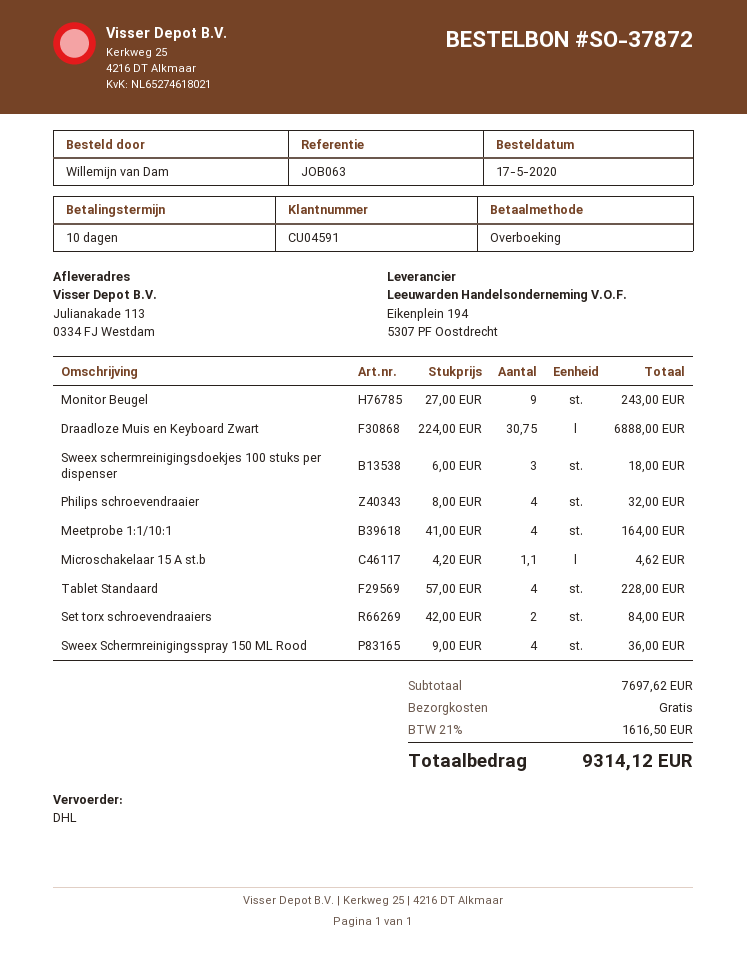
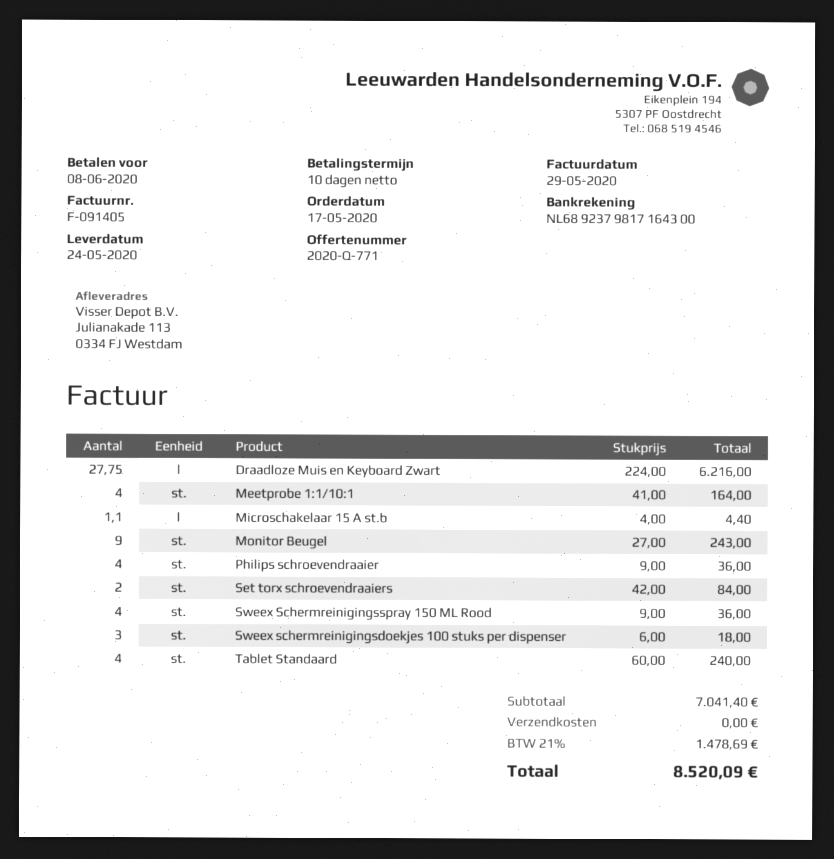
Draadloze Muis en Keyboard Zwart: 30.75 x 224.00 = 6888.00 -> 27.75 x 224.00 = 6216.00
Philips schroevendraaier: 4 x 8.00 = 32.00 -> 4 x 9.00 = 36.00
Microschakelaar 15 A st.b: 1.1 x 4.20 = 4.62 -> 1.1 x 4.00 = 4.40
Tablet Standaard: 4 x 57.00 = 228.00 -> 4 x 60.00 = 240.00
subtotal: 7697.62 -> 7041.40
tax: 21% = 1616.50 -> 21% = 1478.69
total: 9314.12 -> 8520.09

